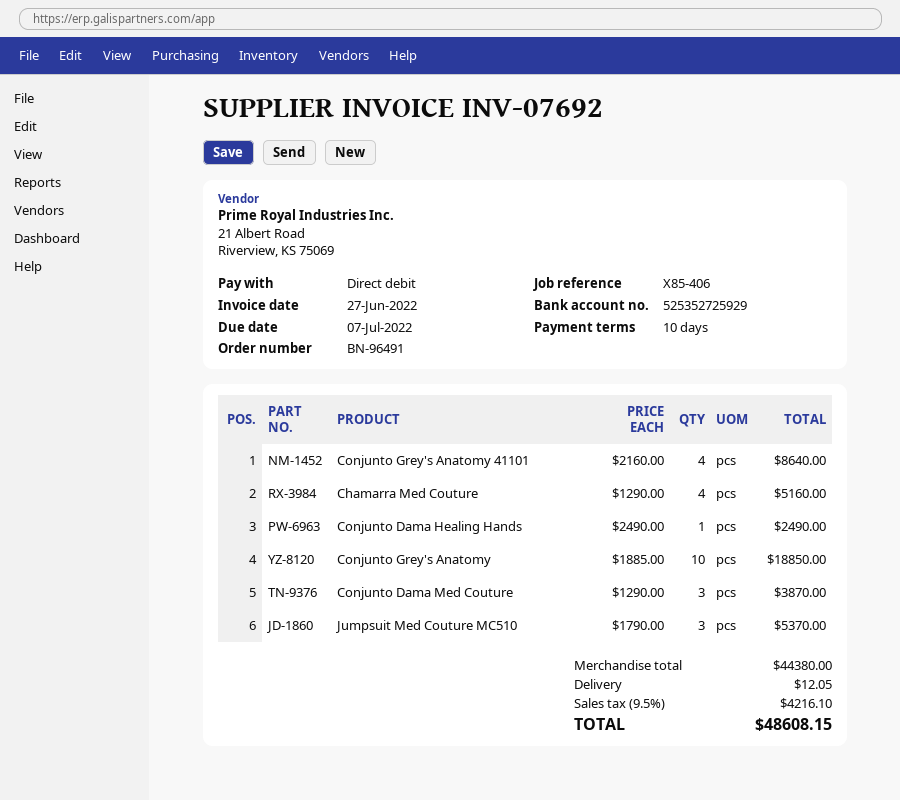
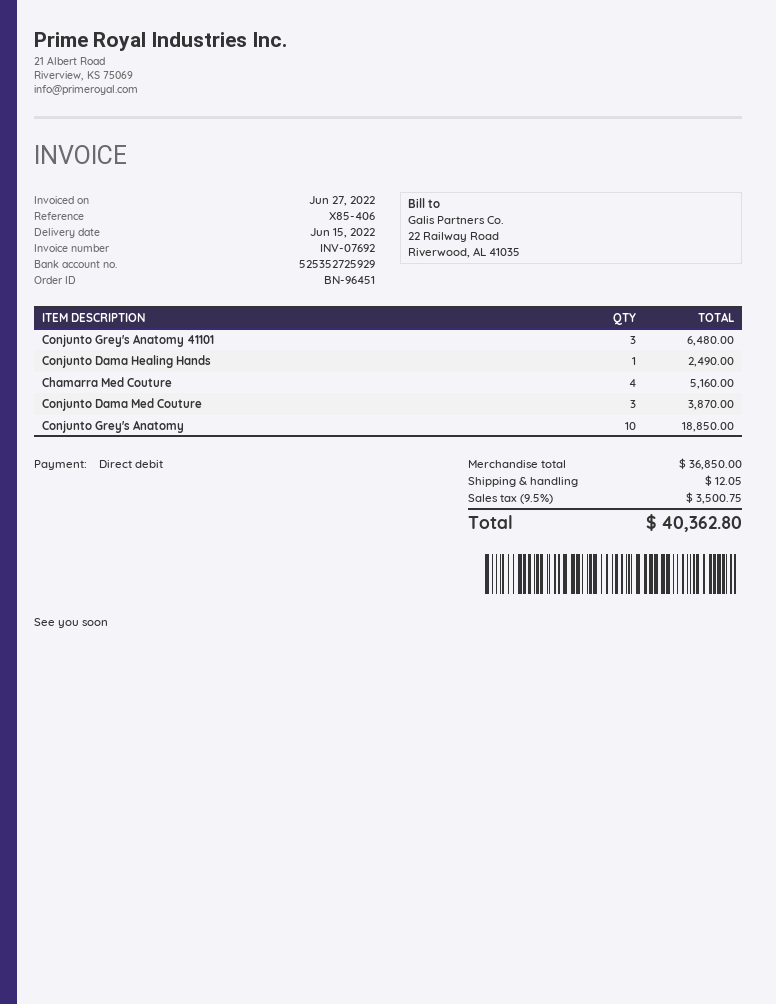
order number: BN-96491 -> BN-96451
Conjunto Grey's Anatomy 41101: 4 for 8640.00 -> 3 for 6480.00
Jumpsuit Med Couture MC510: 3 for 5370.00 -> none
subtotal: 44380.00 -> 36850.00
tax: 9.5% = 4216.10 -> 9.5% = 3500.75
total: 48608.15 -> 40362.80

